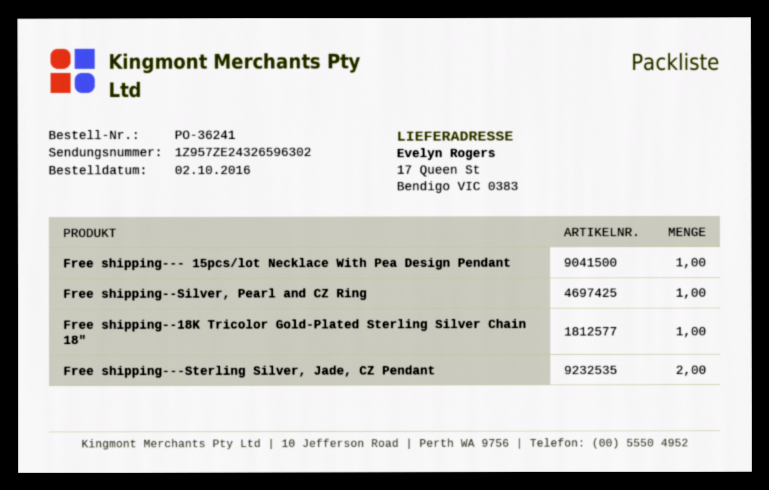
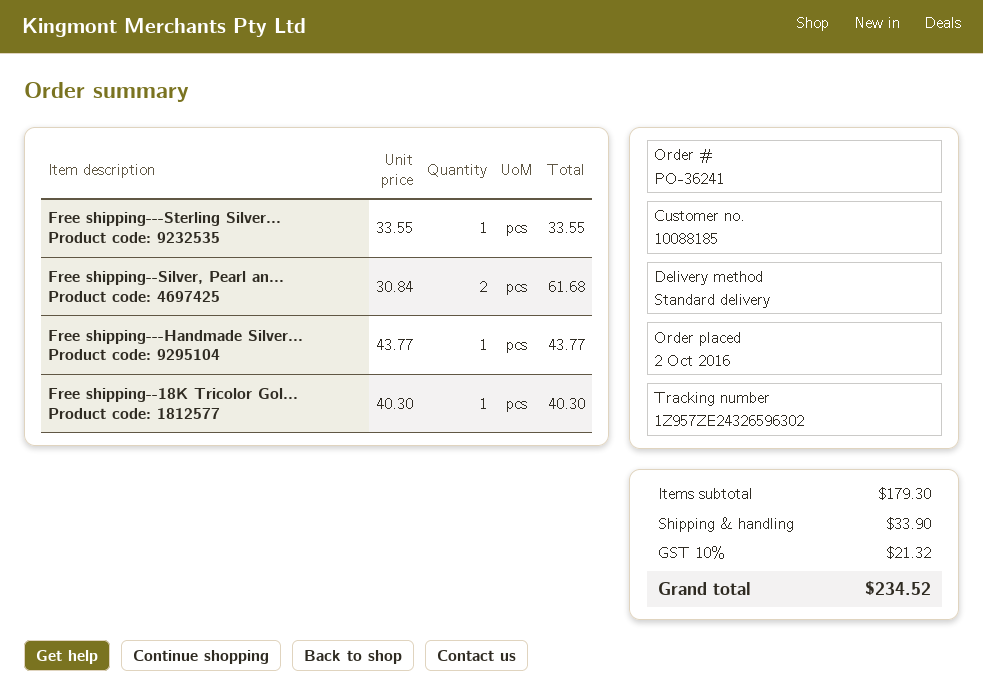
Free shipping--- 15pcs/lot Necklace With Pea Design Pendant: 1 -> none
Free shipping--Silver, Pearl and CZ Ring: 1 -> 2
Free shipping---Sterling Silver, Jade, CZ Pendant: 2 -> 1
Free shipping---Handmade Silver...: none -> 1

